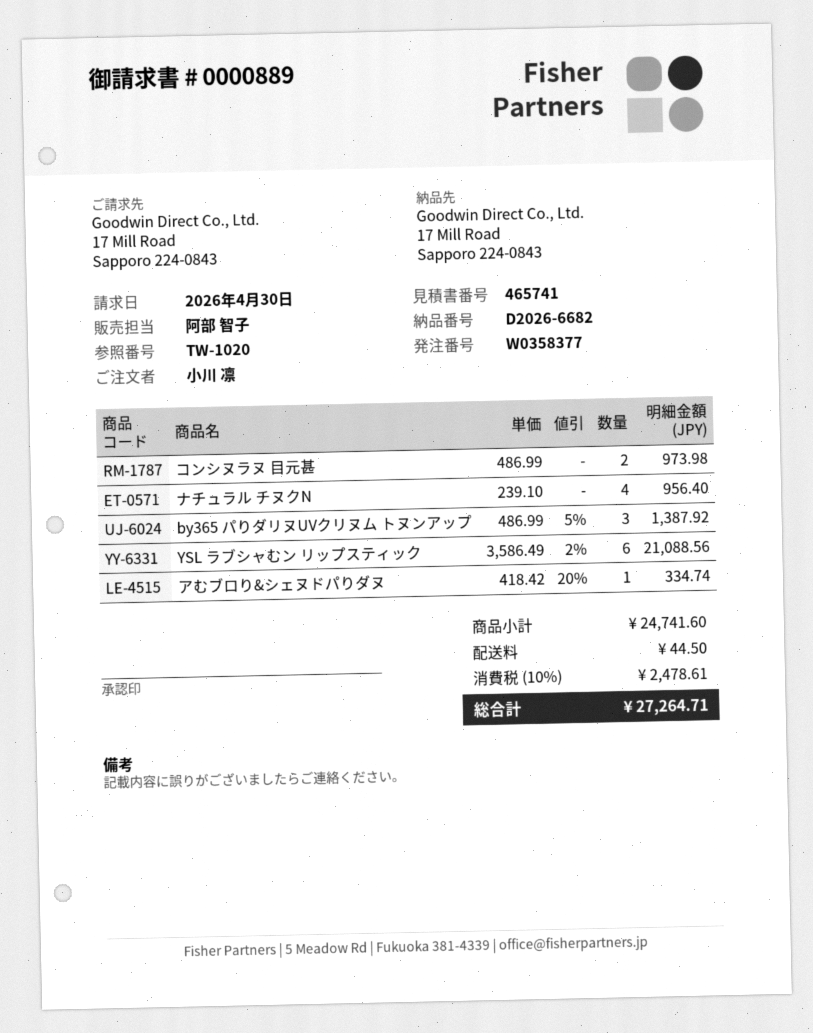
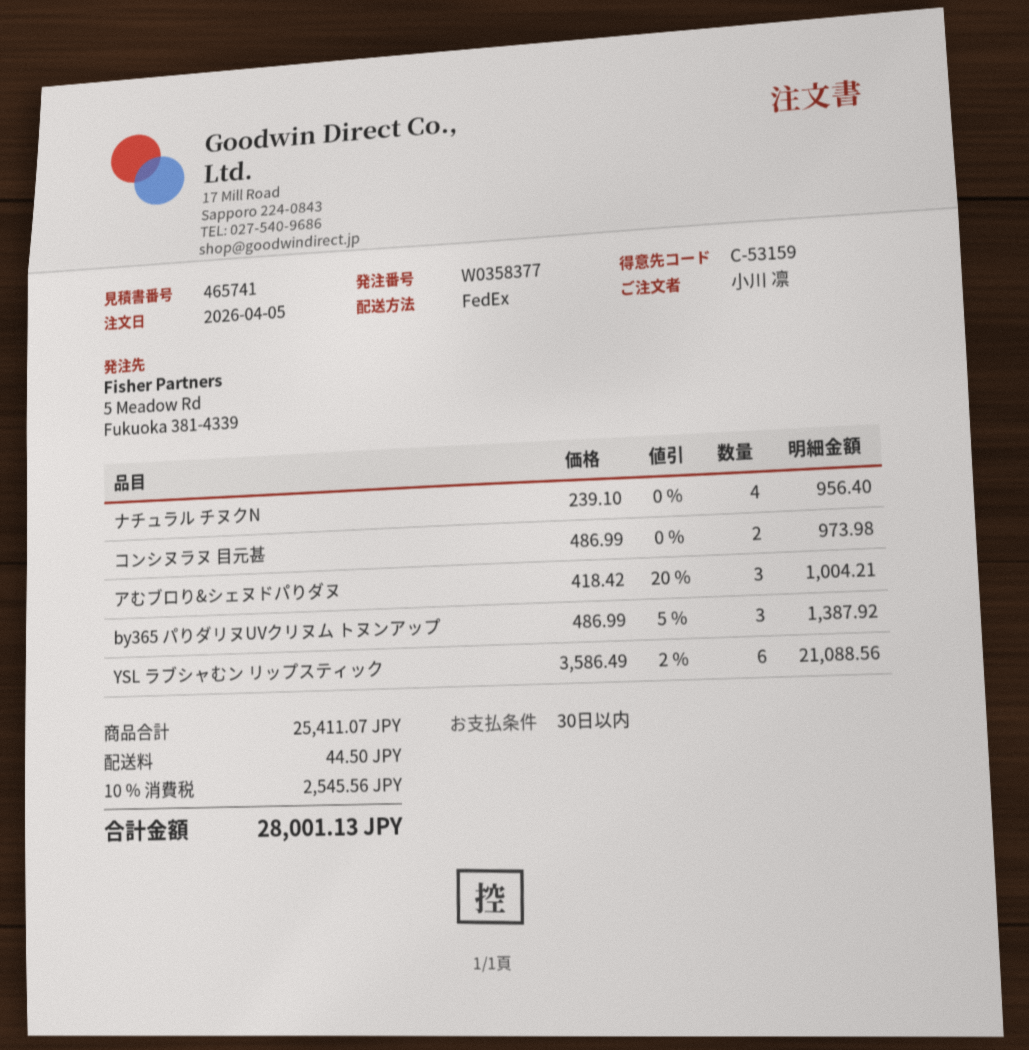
アむブロり&シェヌドパりダヌ: 1 x 418.42 - 20% = 334.74 -> 3 x 418.42 - 20% = 1004.21
subtotal: 24741.60 -> 25411.07
tax: 10% = 2478.61 -> 10% = 2545.56
total: 27264.71 -> 28001.13

